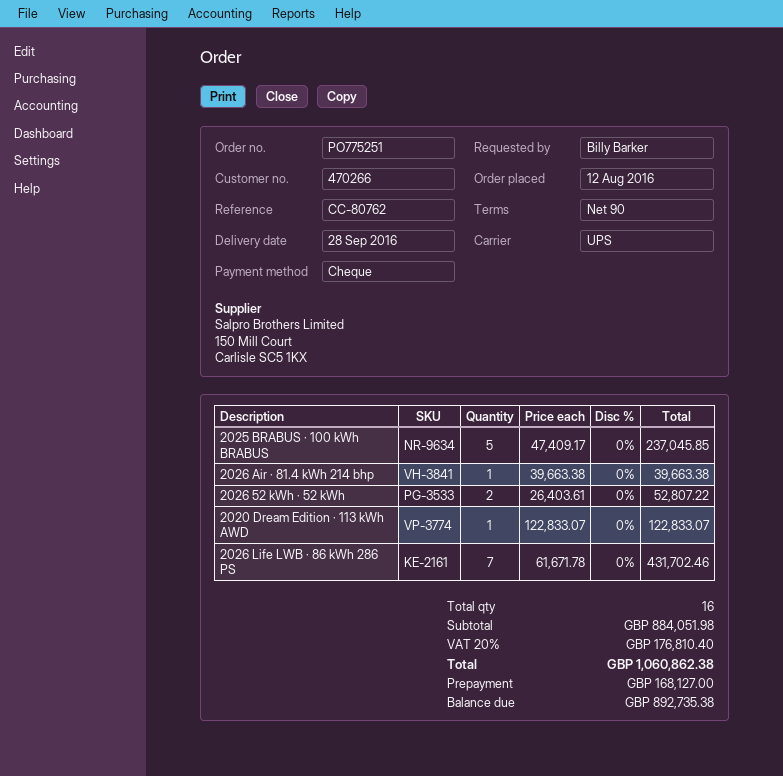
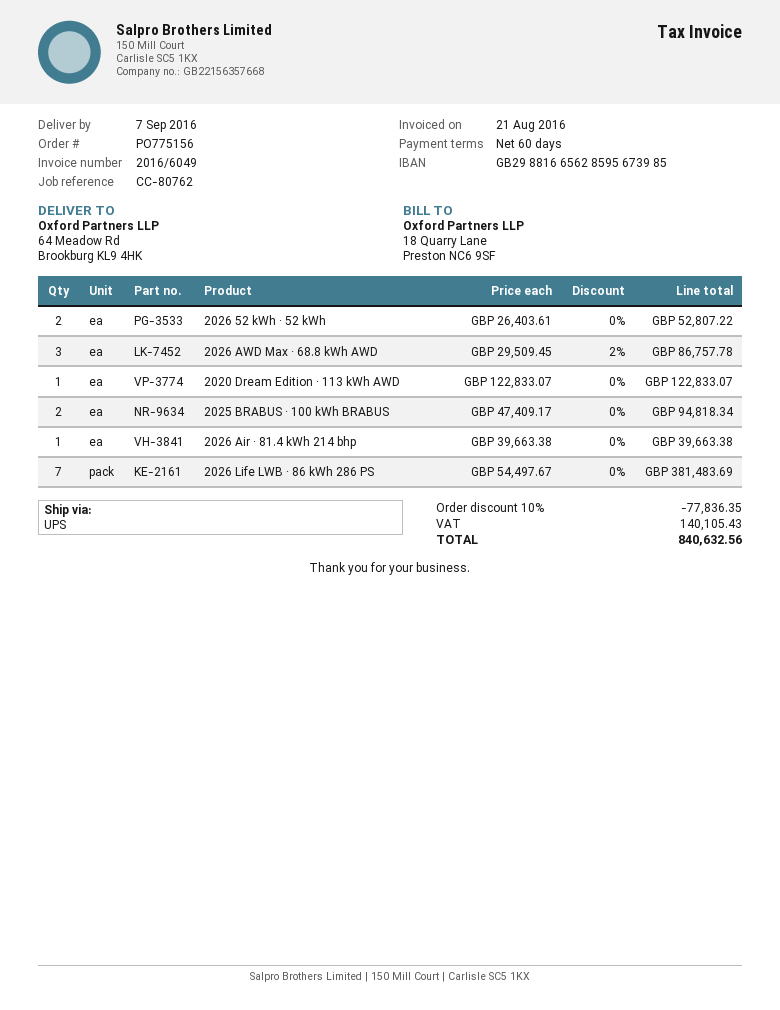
order number: PO775251 -> PO775156
delivery date: 2016-09-28 -> 2016-09-07
payment terms: 90 days -> 60 days
2025 BRABUS · 100 kWh BRABUS: 5 x 47409.17 = 237045.85 -> 2 x 47409.17 = 94818.34
2026 Life LWB · 86 kWh 286 PS: 7 x 61671.78 = 431702.46 -> 7 x 54497.67 = 381483.69
2026 AWD Max · 68.8 kWh AWD: none -> 3 x 29509.45 - 2% = 86757.78
discount: none -> 10% = 77836.35
tax: 176810.40 -> 140105.43
total: 1060862.38 -> 840632.56

